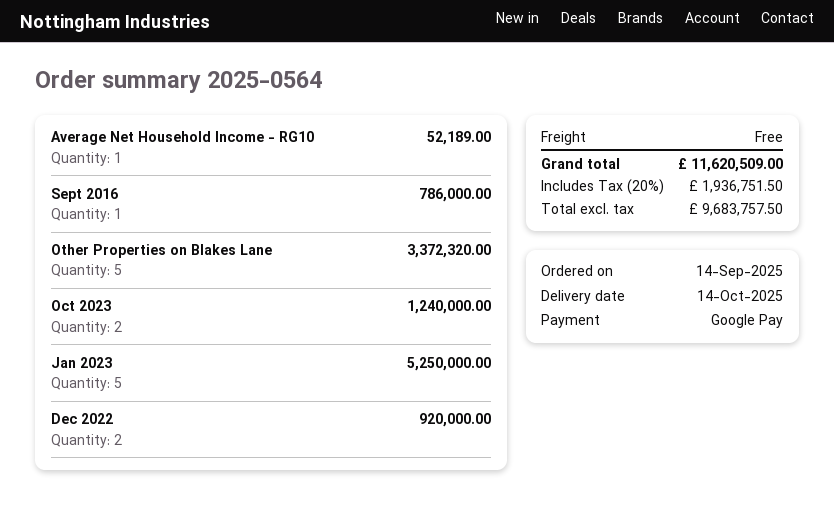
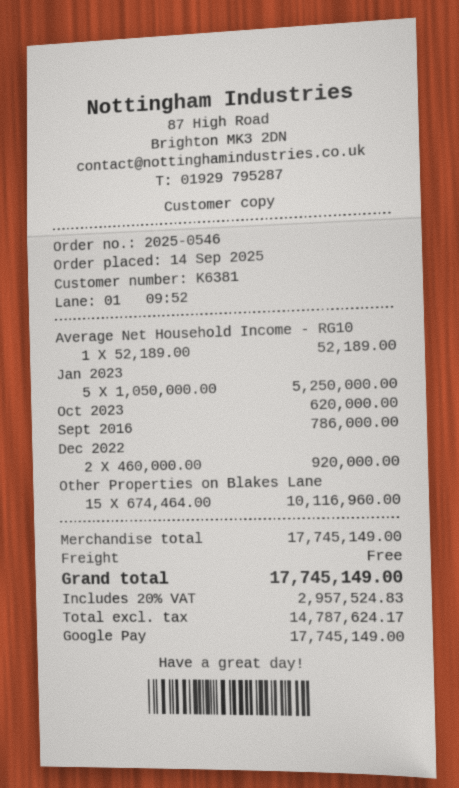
order number: 2025-0564 -> 2025-0546
Other Properties on Blakes Lane: 5 for 3372320.00 -> 15 for 10116960.00
Oct 2023: 2 for 1240000.00 -> 1 for 620000.00
net: 9683757.50 -> 14787624.17
tax: 20% = 1936751.50 -> 20% = 2957524.83
total: 11620509.00 -> 17745149.00

